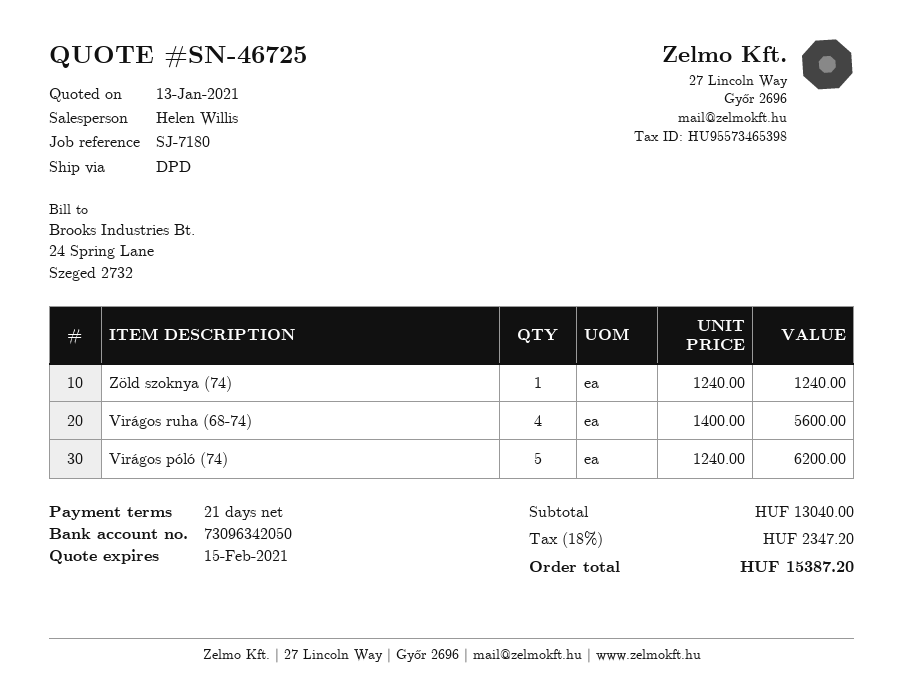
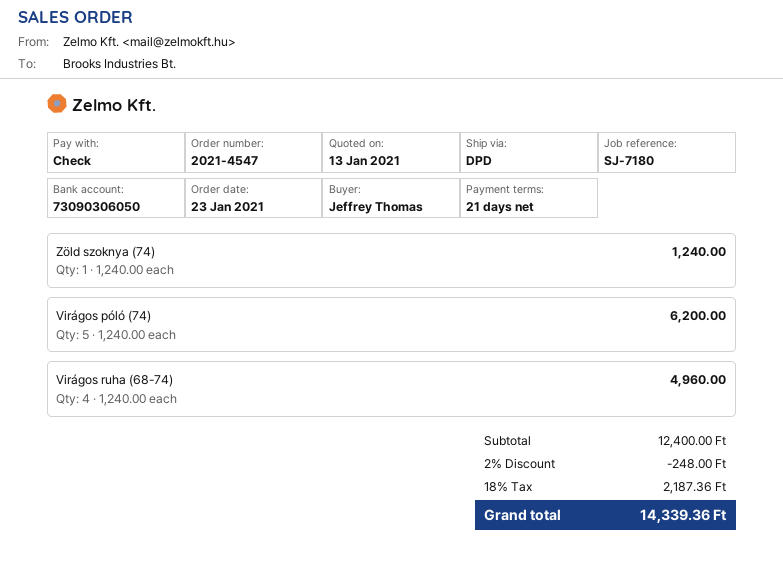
bank account: 73096342050 -> 73090306050
Virágos ruha (68-74): 4 x 1400.00 = 5600.00 -> 4 x 1240.00 = 4960.00
subtotal: 13040.00 -> 12400.00
discount: none -> 2% = 248.00
tax: 18% = 2347.20 -> 18% = 2187.36
total: 15387.20 -> 14339.36

